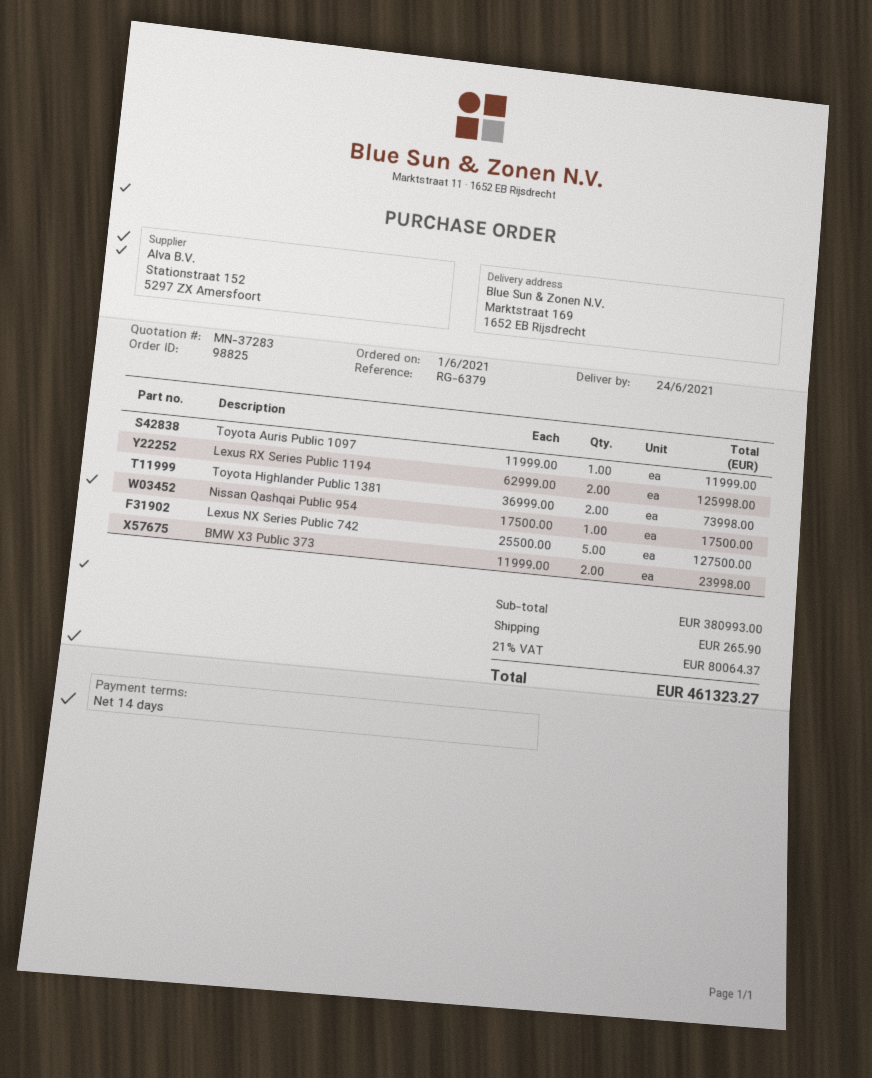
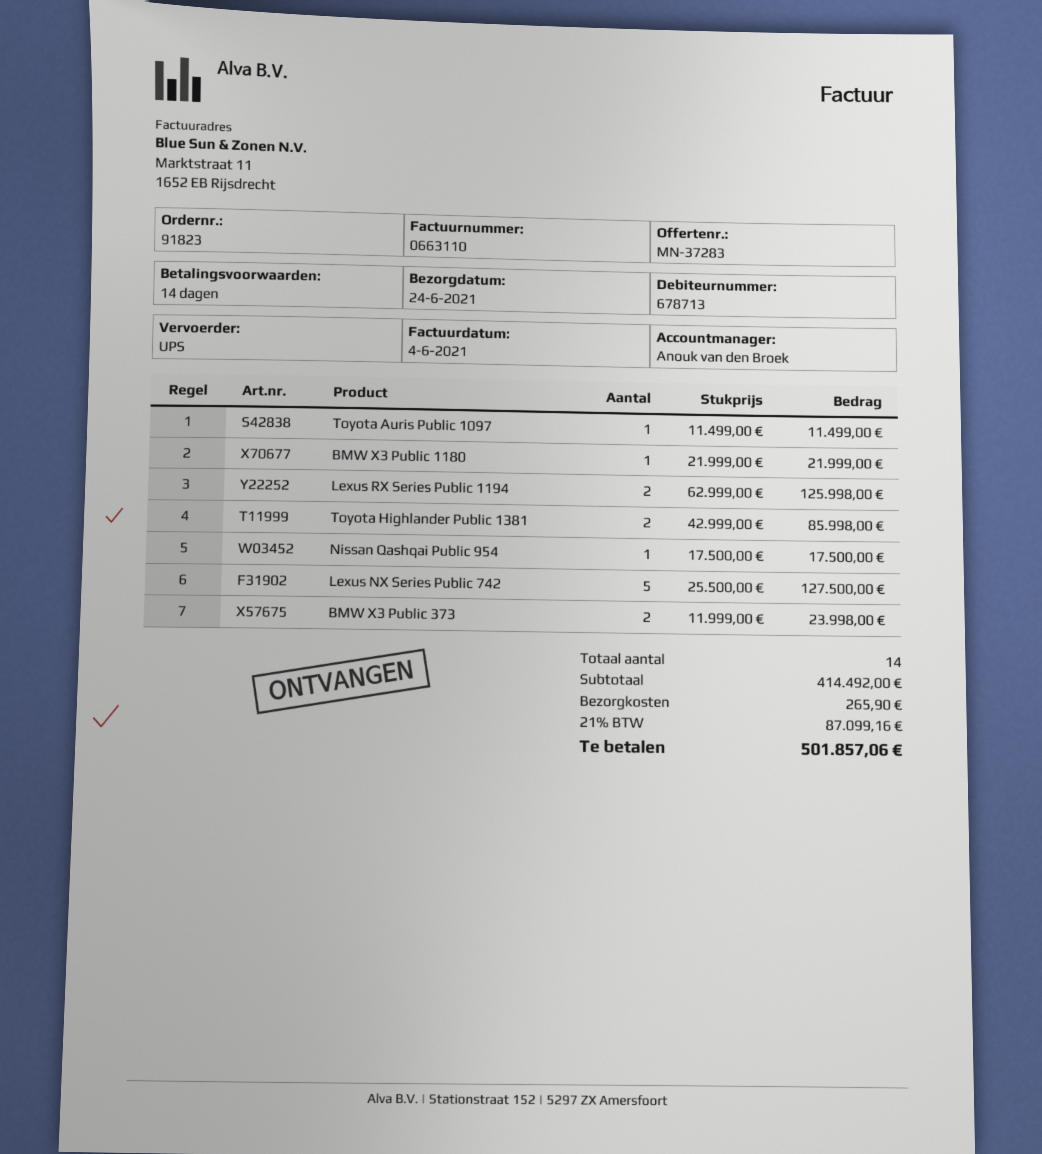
order number: 98825 -> 91823
Toyota Auris Public 1097: 1 x 11999.00 = 11999.00 -> 1 x 11499.00 = 11499.00
Toyota Highlander Public 1381: 2 x 36999.00 = 73998.00 -> 2 x 42999.00 = 85998.00
BMW X3 Public 1180: none -> 1 x 21999.00 = 21999.00
subtotal: 380993.00 -> 414492.00
tax: 21% = 80064.37 -> 21% = 87099.16
total: 461323.27 -> 501857.06

